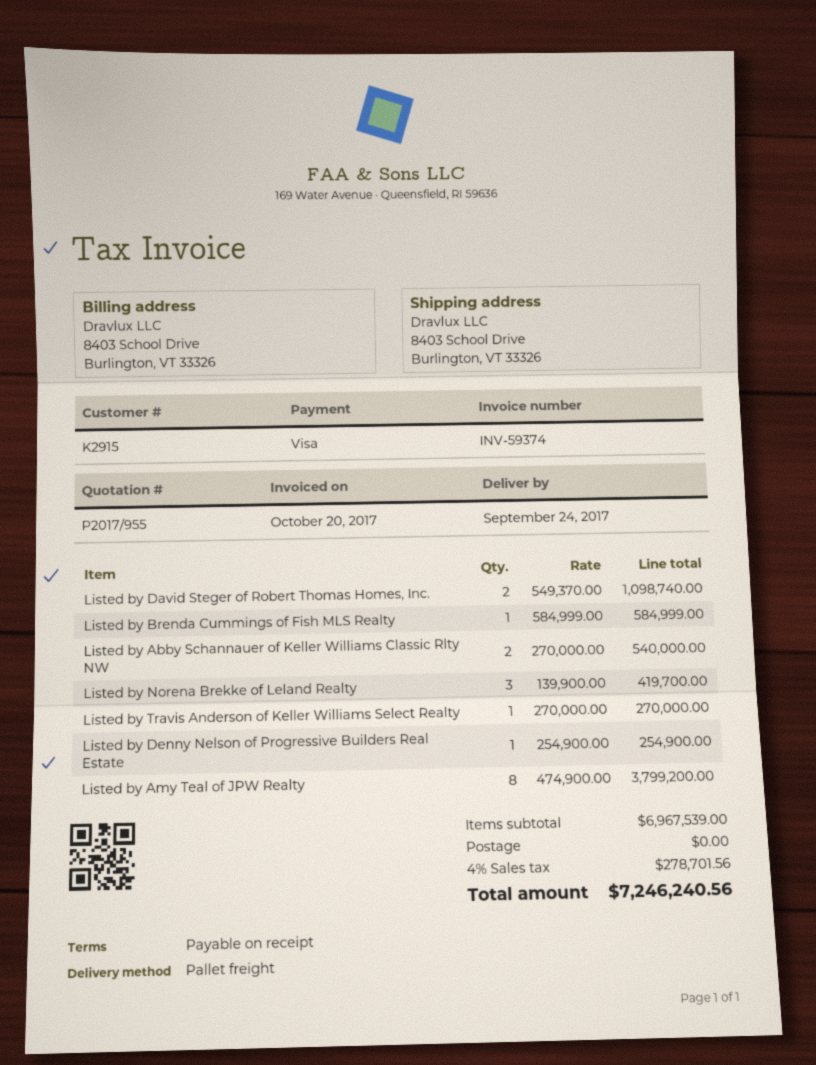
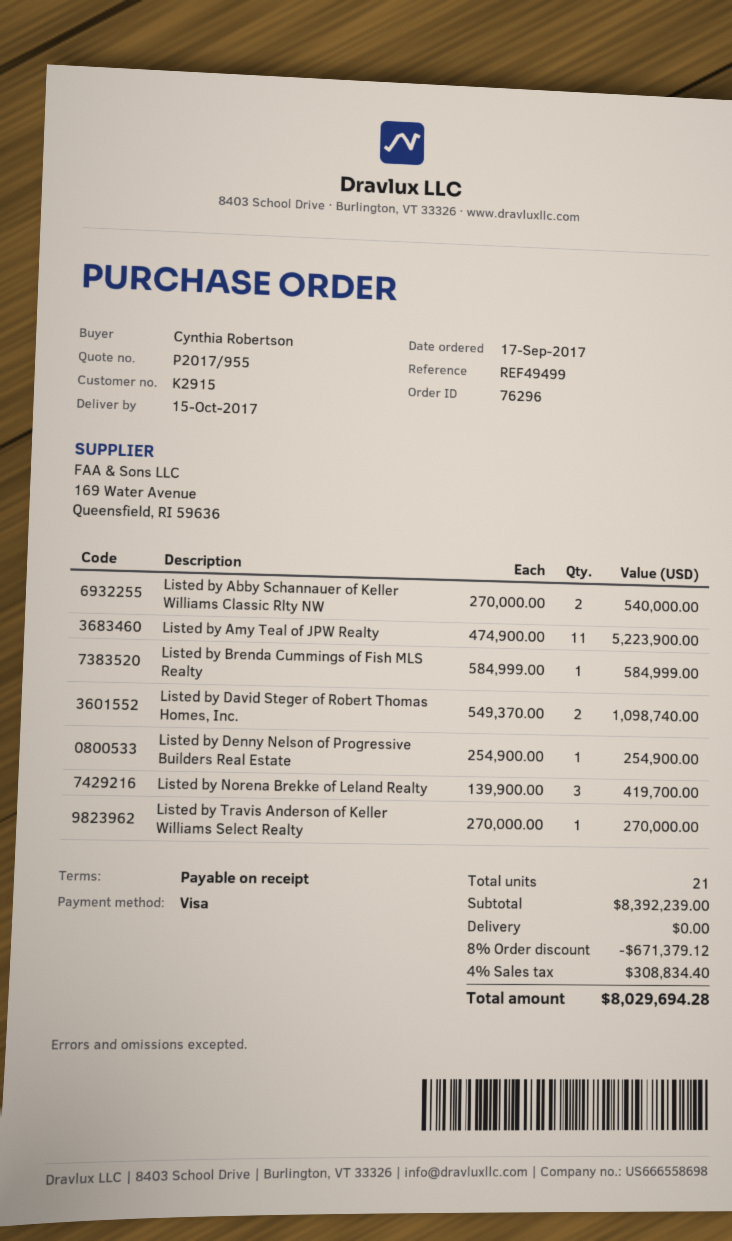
delivery date: 2017-09-24 -> 2017-10-15
Listed by Amy Teal of JPW Realty: 8 x 474900.00 = 3799200.00 -> 11 x 474900.00 = 5223900.00
subtotal: 6967539.00 -> 8392239.00
discount: none -> 8% = 671379.12
tax: 4% = 278701.56 -> 4% = 308834.40
total: 7246240.56 -> 8029694.28

